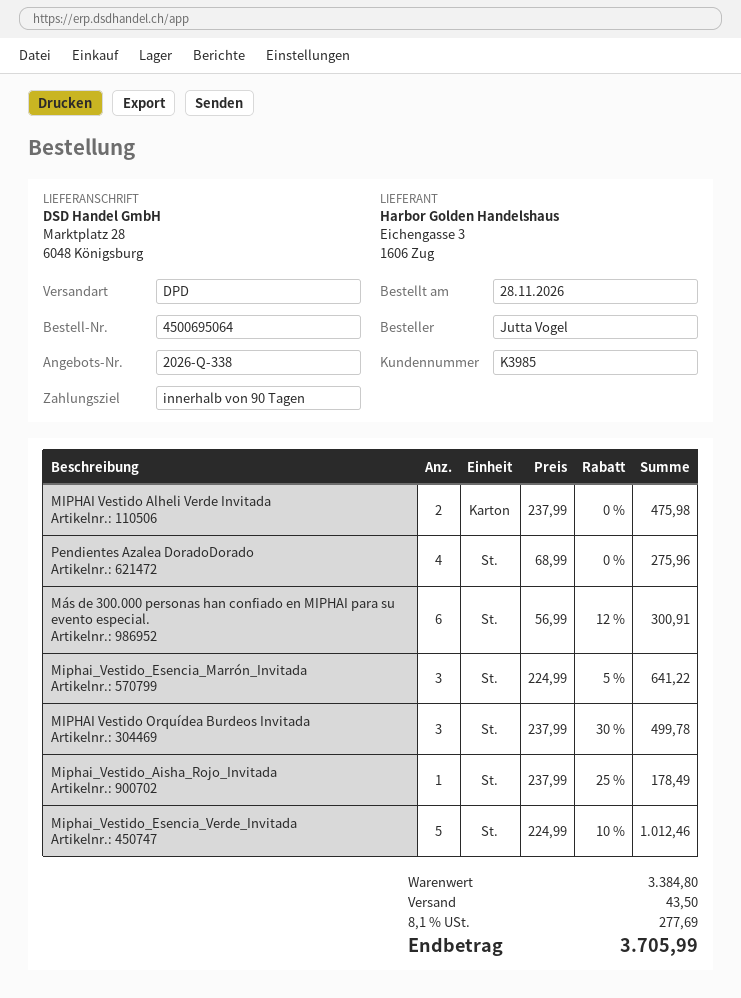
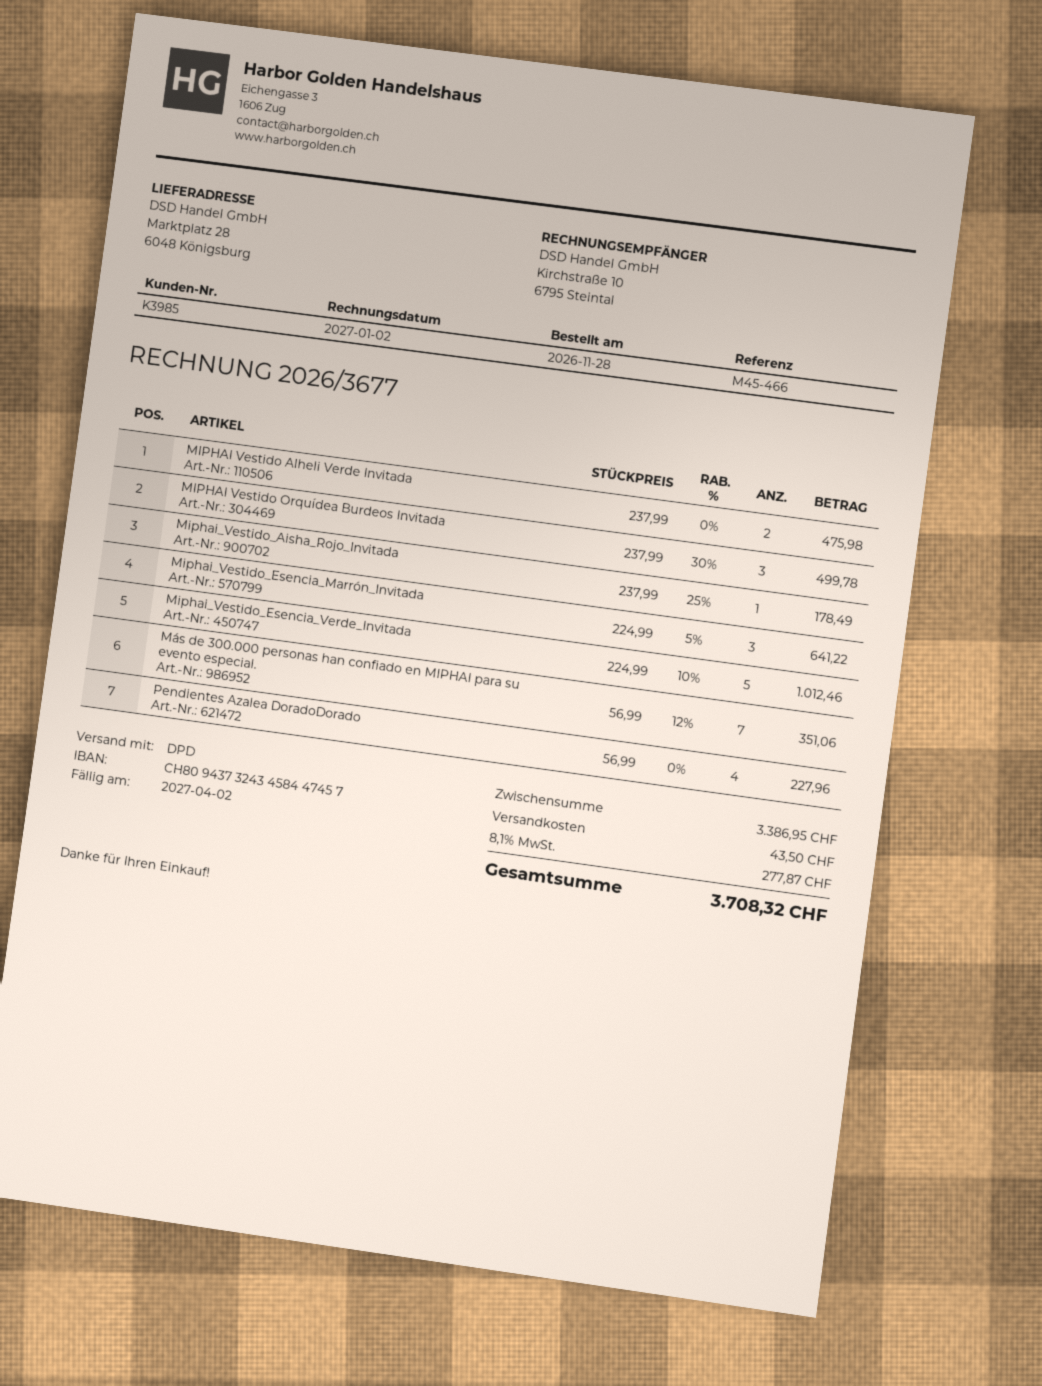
Pendientes Azalea DoradoDorado: 4 x 68.99 = 275.96 -> 4 x 56.99 = 227.96
Más de 300.000 personas han confiado en MIPHAI para su evento especial.: 6 x 56.99 - 12% = 300.91 -> 7 x 56.99 - 12% = 351.06
subtotal: 3384.80 -> 3386.95
tax: 8.1% = 277.69 -> 8.1% = 277.87
total: 3705.99 -> 3708.32

